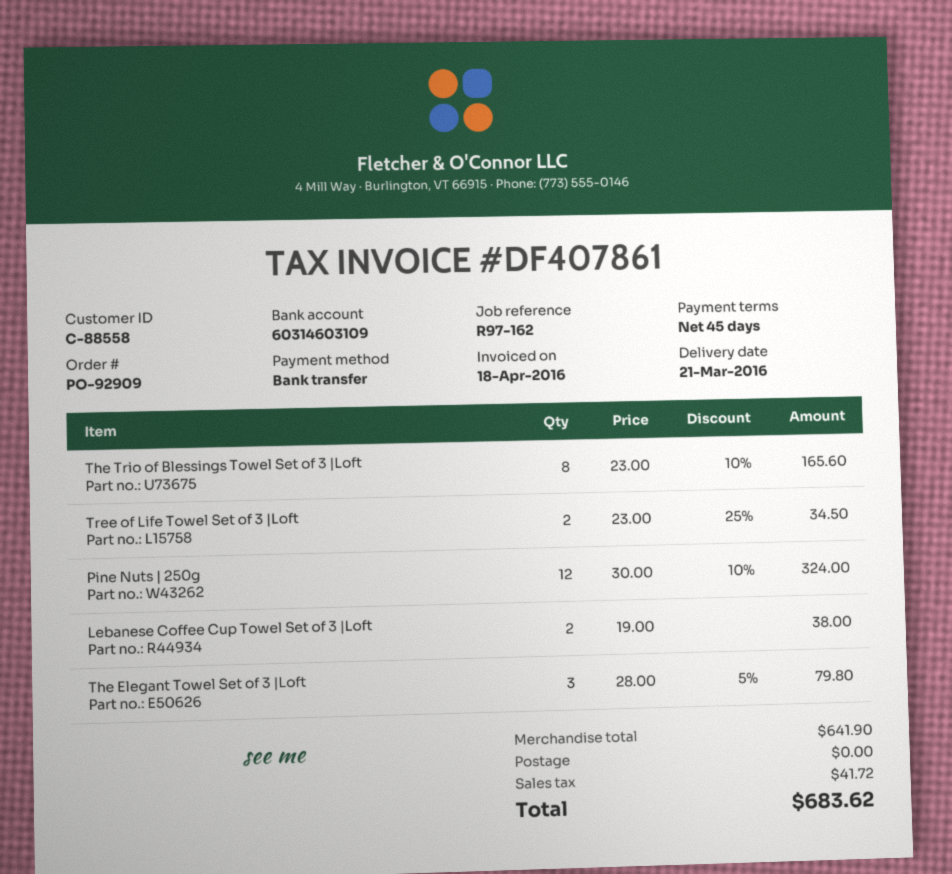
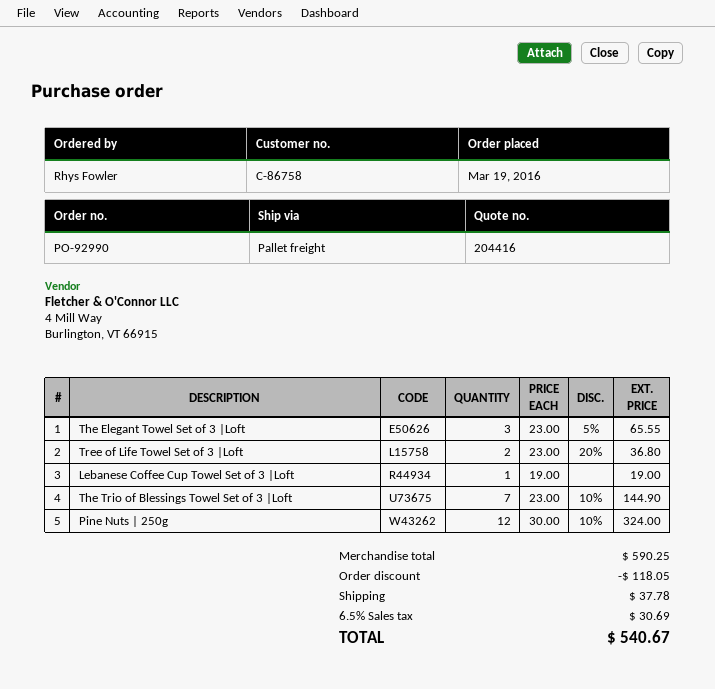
order number: PO-92909 -> PO-92990
customer number: C-88558 -> C-86758
The Trio of Blessings Towel Set of 3 |Loft: 8 x 23.00 - 10% = 165.60 -> 7 x 23.00 - 10% = 144.90
Tree of Life Towel Set of 3 |Loft: 2 x 23.00 - 25% = 34.50 -> 2 x 23.00 - 20% = 36.80
Lebanese Coffee Cup Towel Set of 3 |Loft: 2 x 19.00 = 38.00 -> 1 x 19.00 = 19.00
The Elegant Towel Set of 3 |Loft: 3 x 28.00 - 5% = 79.80 -> 3 x 23.00 - 5% = 65.55
subtotal: 641.90 -> 590.25
discount: none -> 118.05
shipping: 0.00 -> 37.78
tax: 41.72 -> 30.69
total: 683.62 -> 540.67

